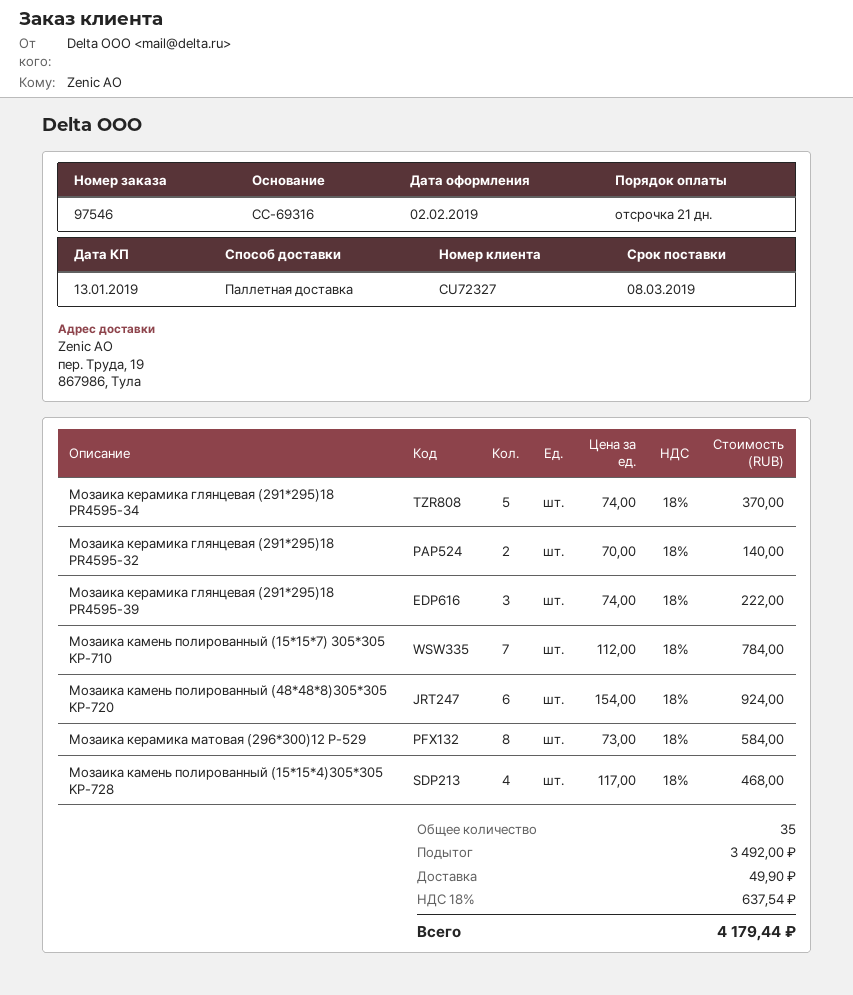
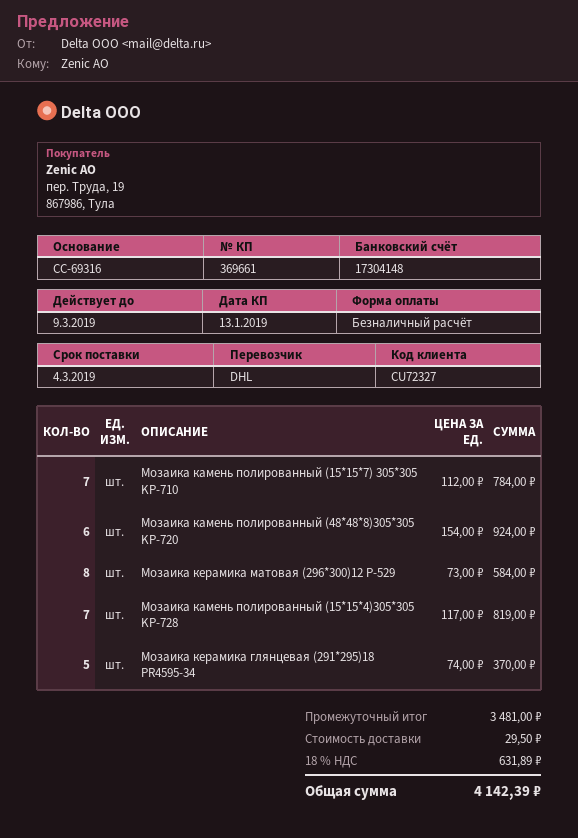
delivery date: 2019-03-08 -> 2019-03-04
shipping method: pallet freight -> DHL
Мозаика керамика глянцевая (291*295)18 PR4595-32: 2 x 70.00 = 140.00 -> none
Мозаика керамика глянцевая (291*295)18 PR4595-39: 3 x 74.00 = 222.00 -> none
Мозаика камень полированный (15*15*4)305*305 KP-728: 4 x 117.00 = 468.00 -> 7 x 117.00 = 819.00
subtotal: 3492.00 -> 3481.00
shipping: 49.90 -> 29.50
tax: 18% = 637.54 -> 18% = 631.89
total: 4179.44 -> 4142.39

